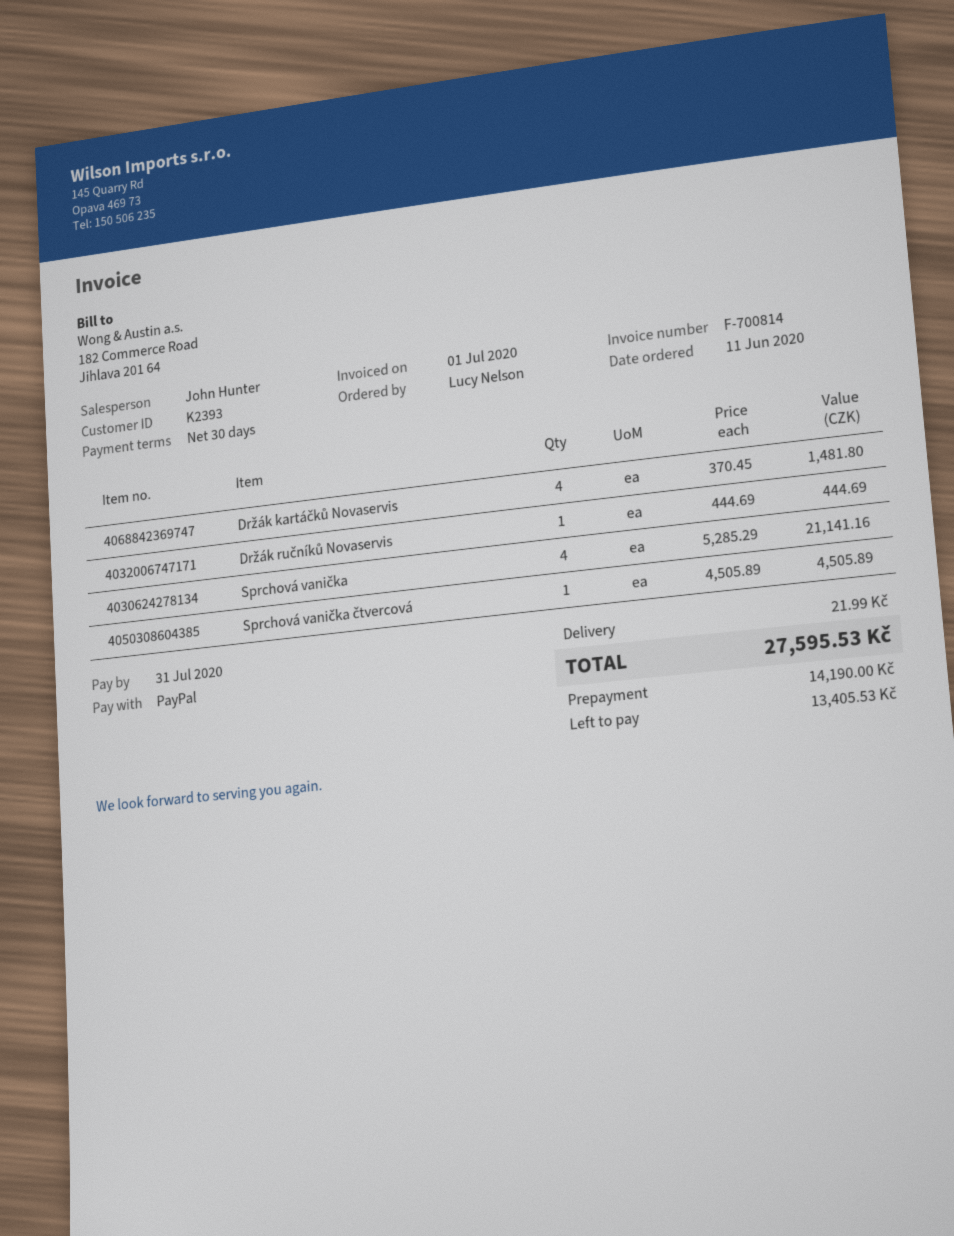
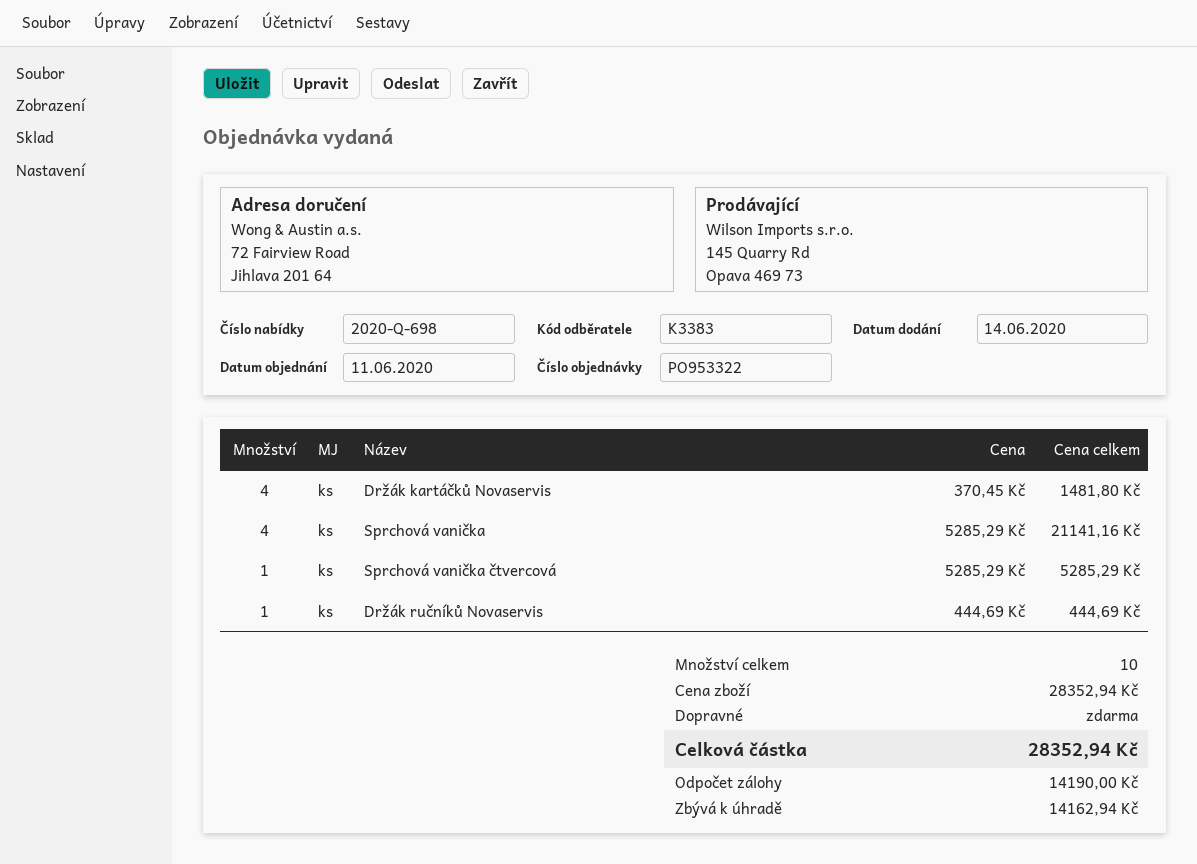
customer number: K2393 -> K3383
Sprchová vanička čtvercová: 1 x 4505.89 = 4505.89 -> 1 x 5285.29 = 5285.29
shipping: 21.99 -> 0.00
total: 27595.53 -> 28352.94
balance: 13405.53 -> 14162.94

